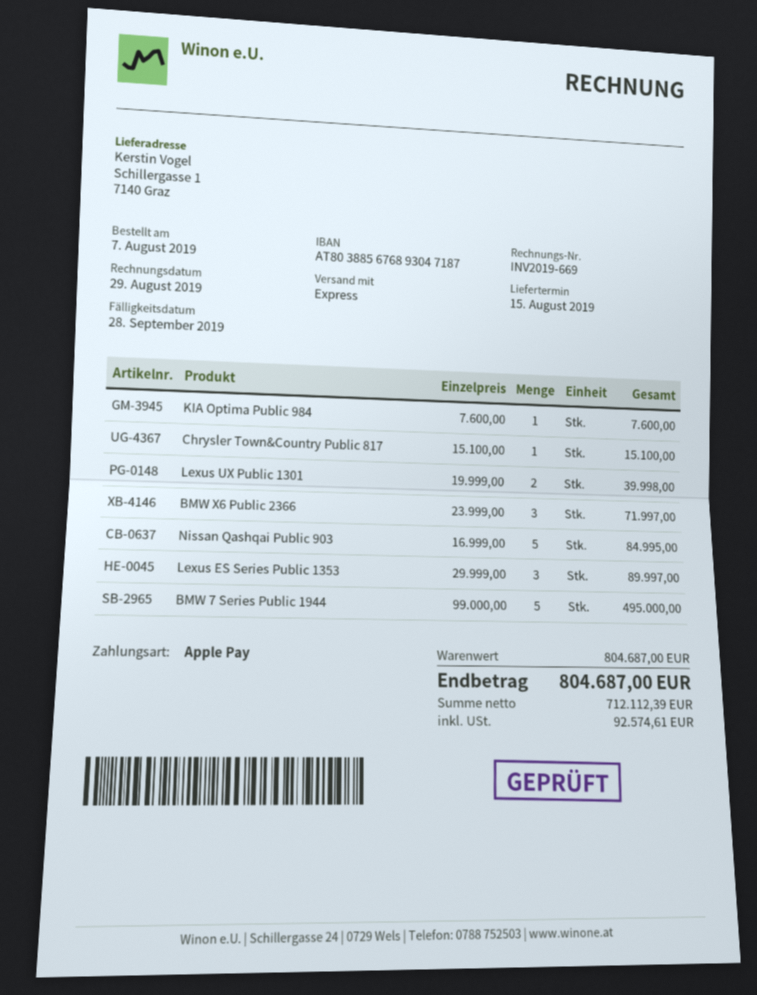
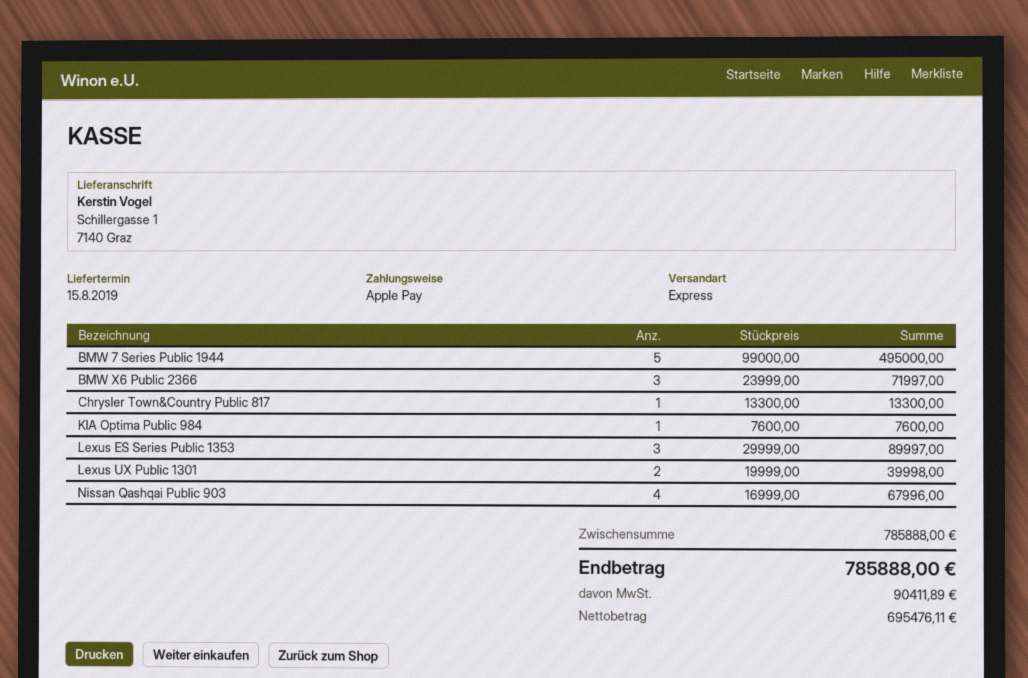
Chrysler Town&Country Public 817: 1 x 15100.00 = 15100.00 -> 1 x 13300.00 = 13300.00
Nissan Qashqai Public 903: 5 x 16999.00 = 84995.00 -> 4 x 16999.00 = 67996.00
subtotal: 804687.00 -> 785888.00
net: 712112.39 -> 695476.11
tax: 92574.61 -> 90411.89
total: 804687.00 -> 785888.00

